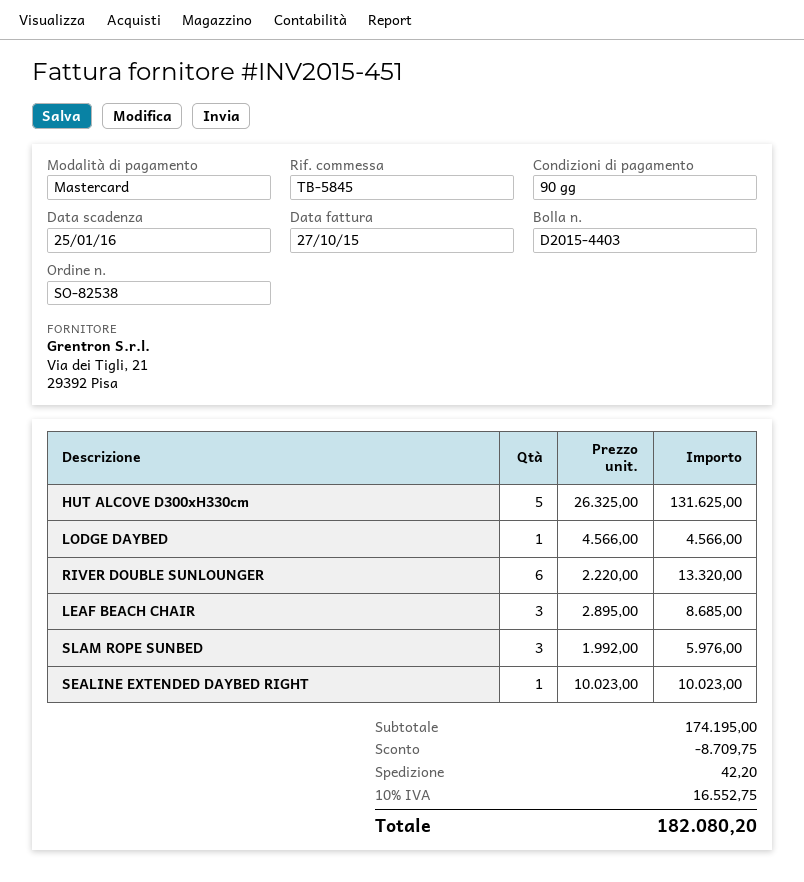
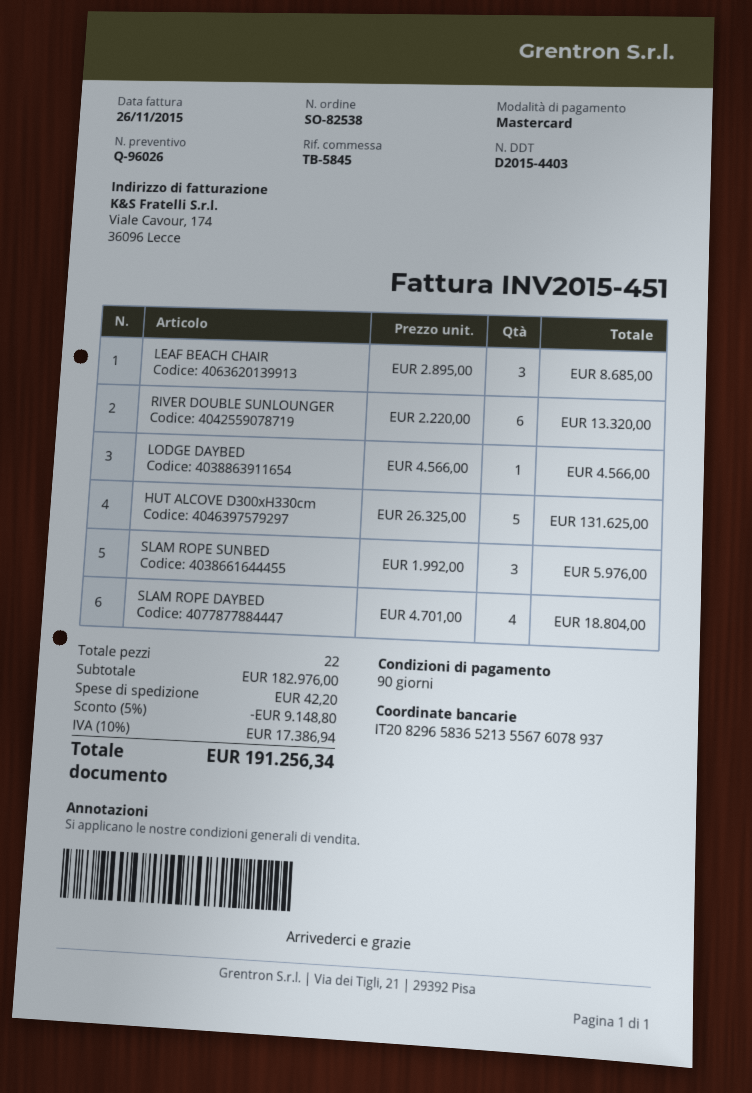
invoice date: 2015-10-27 -> 2015-11-26
SEALINE EXTENDED DAYBED RIGHT: 1 x 10023.00 = 10023.00 -> none
SLAM ROPE DAYBED: none -> 4 x 4701.00 = 18804.00
subtotal: 174195.00 -> 182976.00
discount: 8709.75 -> 9148.80
tax: 10% = 16552.75 -> 10% = 17386.94
total: 182080.20 -> 191256.34

